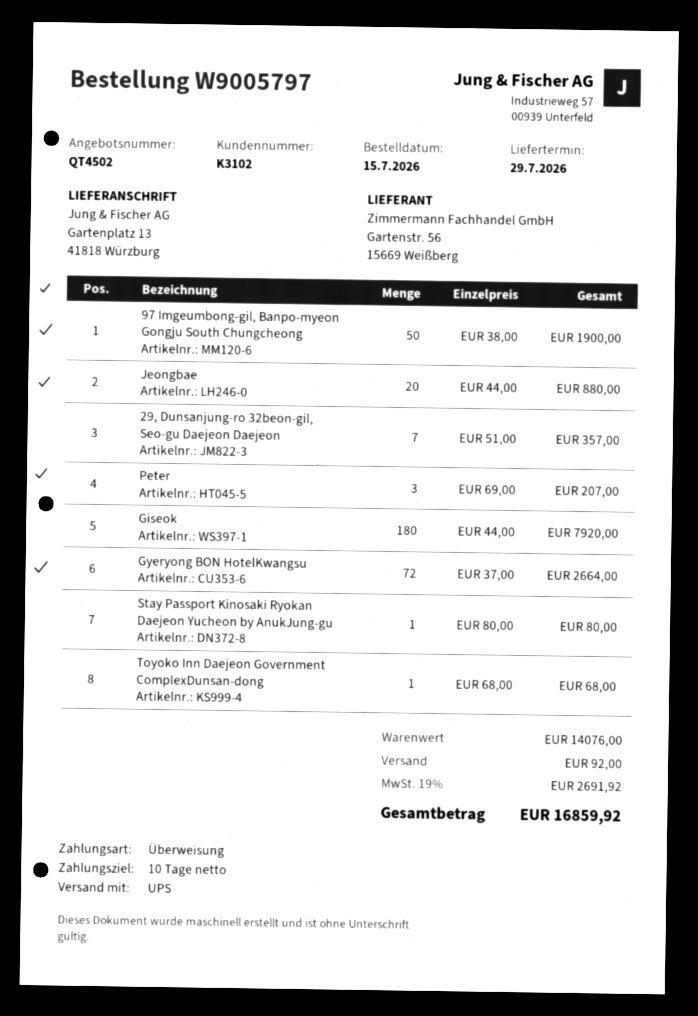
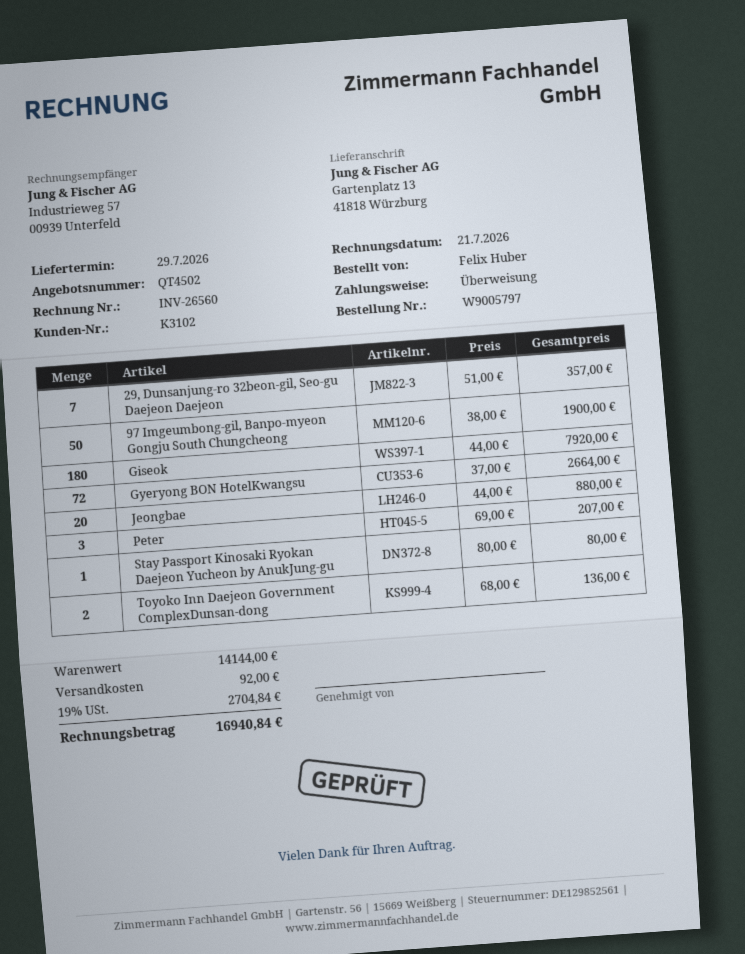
Toyoko Inn Daejeon Government ComplexDunsan-dong: 1 x 68.00 = 68.00 -> 2 x 68.00 = 136.00
subtotal: 14076.00 -> 14144.00
tax: 19% = 2691.92 -> 19% = 2704.84
total: 16859.92 -> 16940.84

